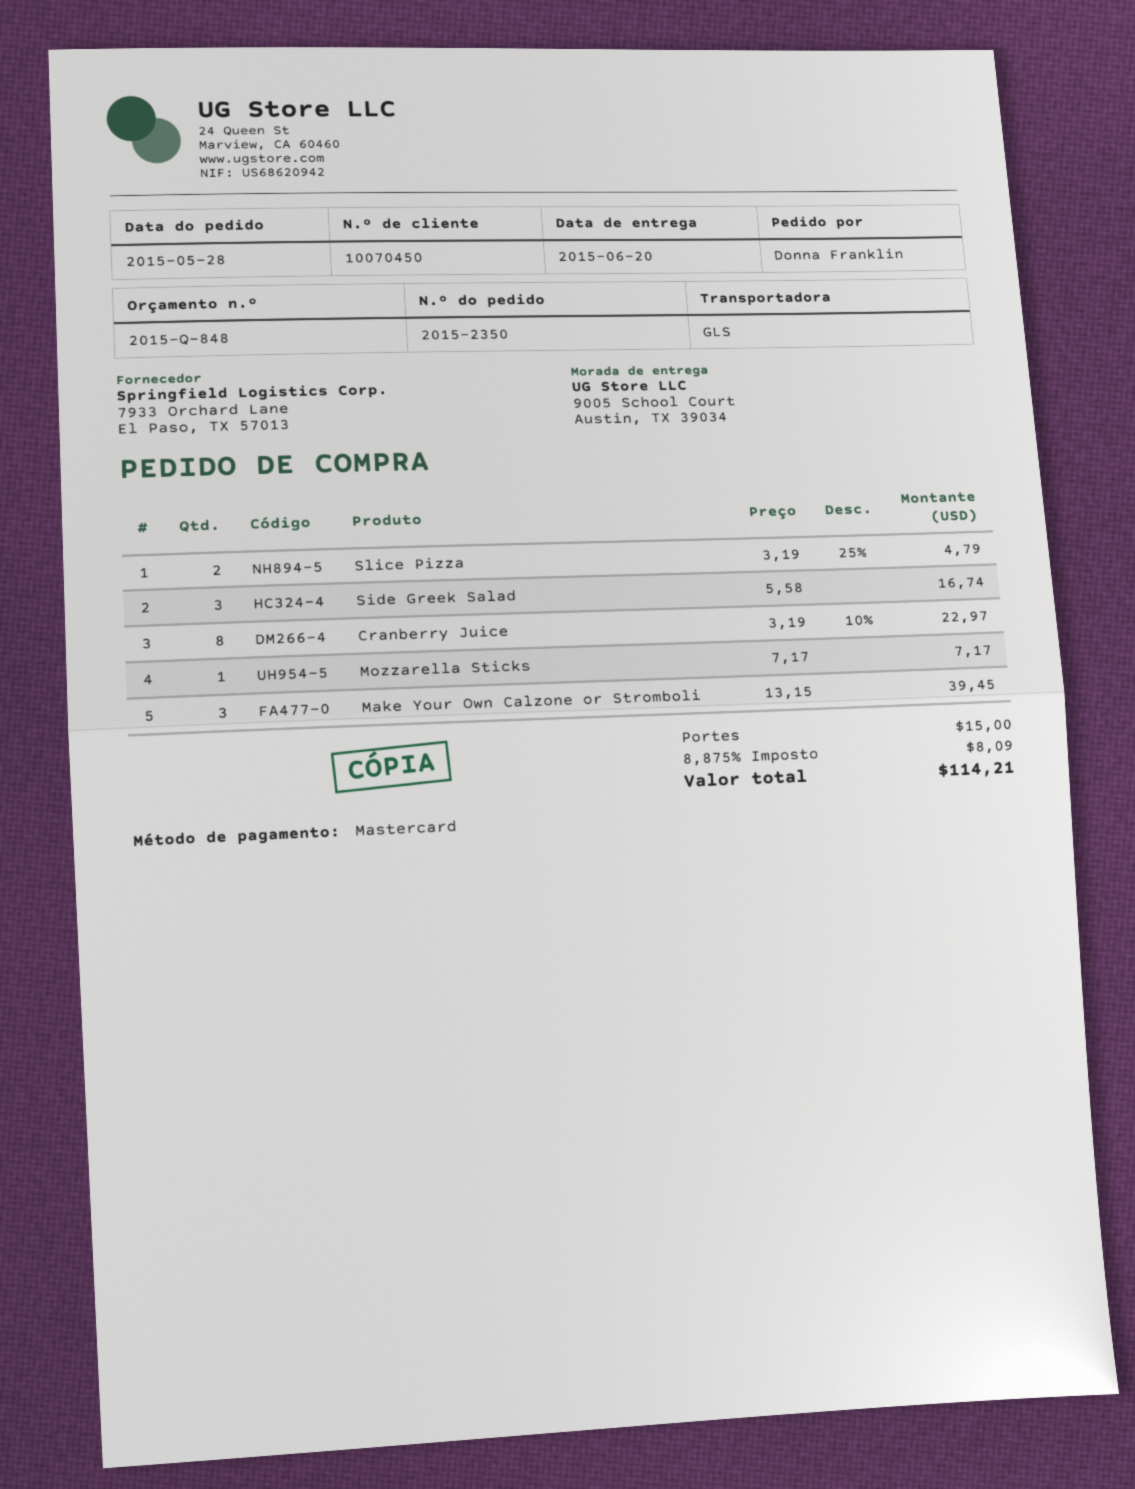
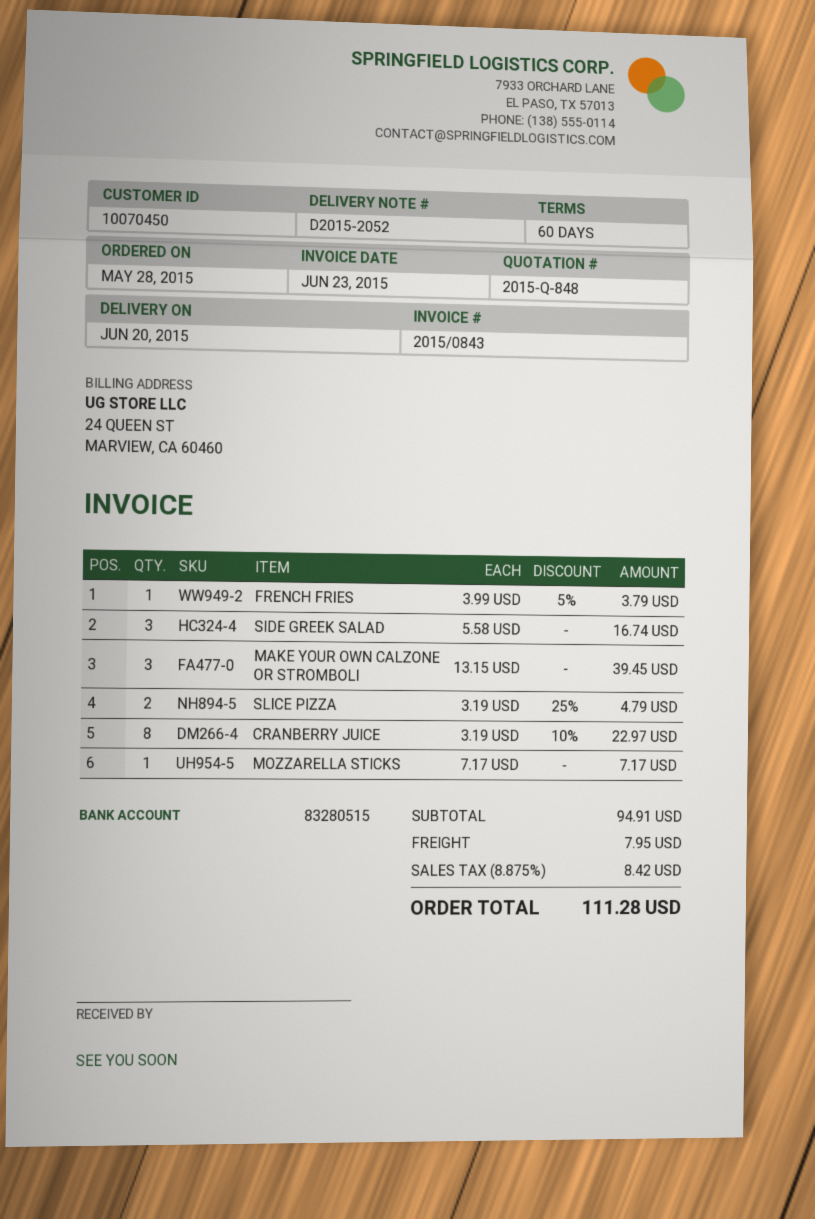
FRENCH FRIES: none -> 1 x 3.99 - 5% = 3.79
shipping: 15.00 -> 7.95
tax: 8.875% = 8.09 -> 8.875% = 8.42
total: 114.21 -> 111.28

